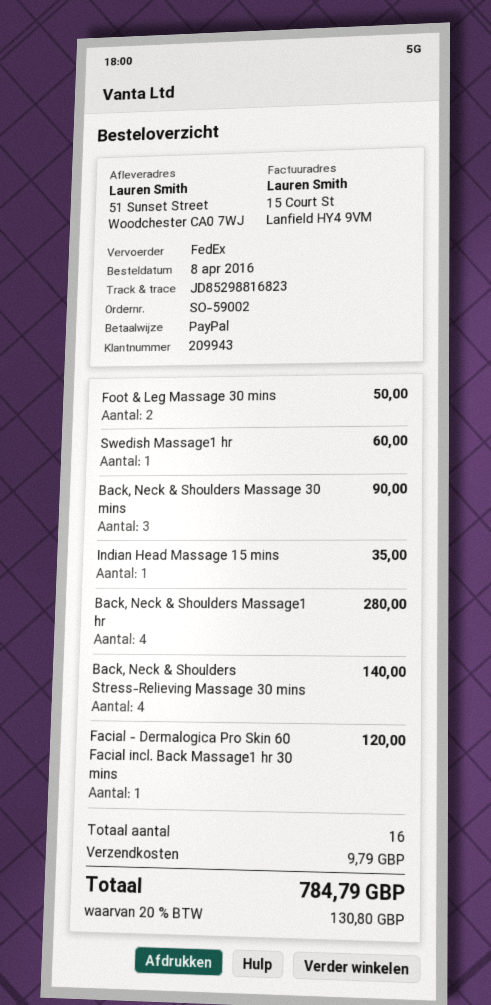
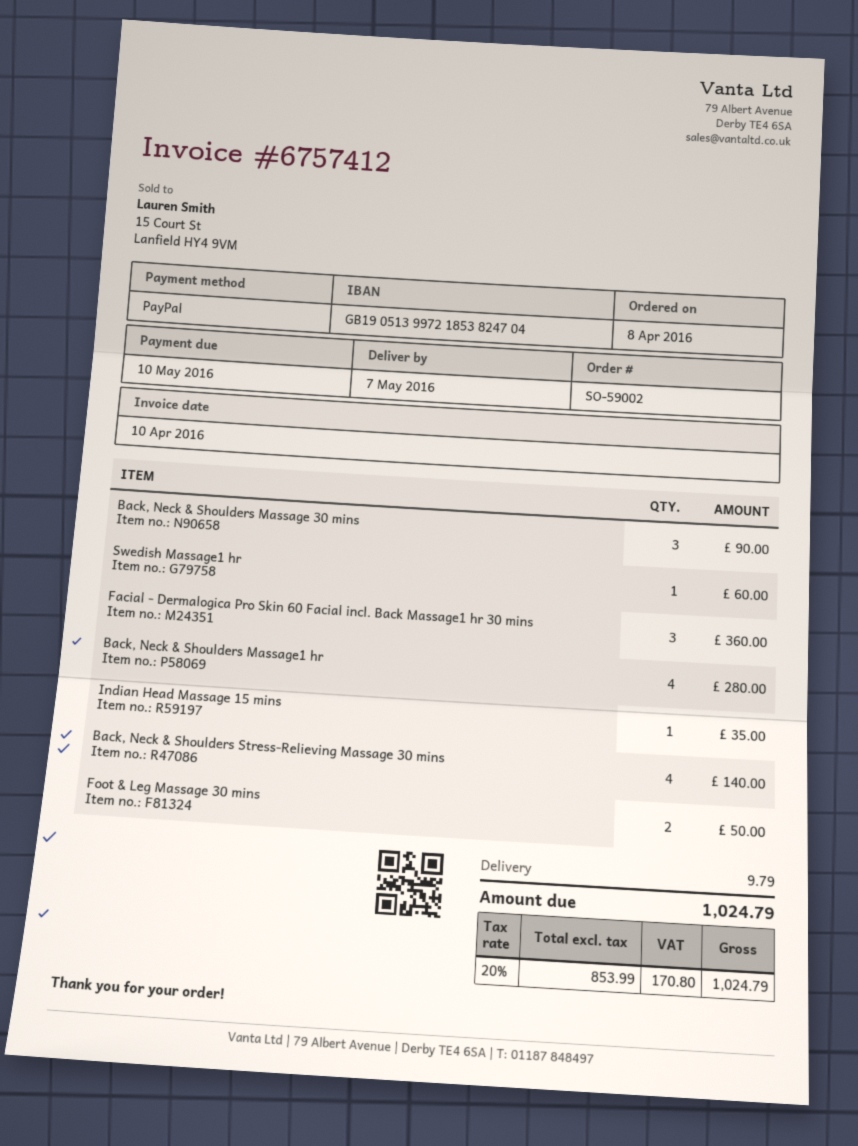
Facial - Dermalogica Pro Skin 60 Facial incl. Back Massage1 hr 30 mins: 1 for 120.00 -> 3 for 360.00
tax: 20% = 130.80 -> 20% = 170.80
total: 784.79 -> 1024.79

